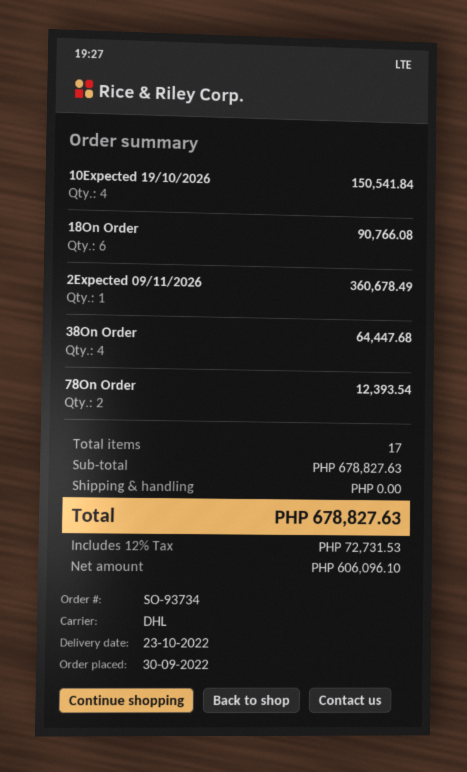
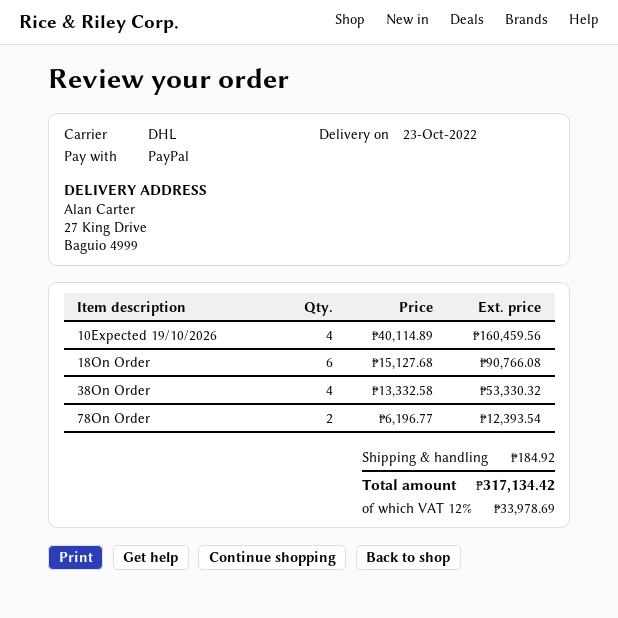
10Expected 19/10/2026: 4 for 150541.84 -> 4 for 160459.56
2Expected 09/11/2026: 1 for 360678.49 -> none
38On Order: 4 for 64447.68 -> 4 for 53330.32
shipping: 0.00 -> 184.92
tax: 12% = 72731.53 -> 12% = 33978.69
total: 678827.63 -> 317134.42

